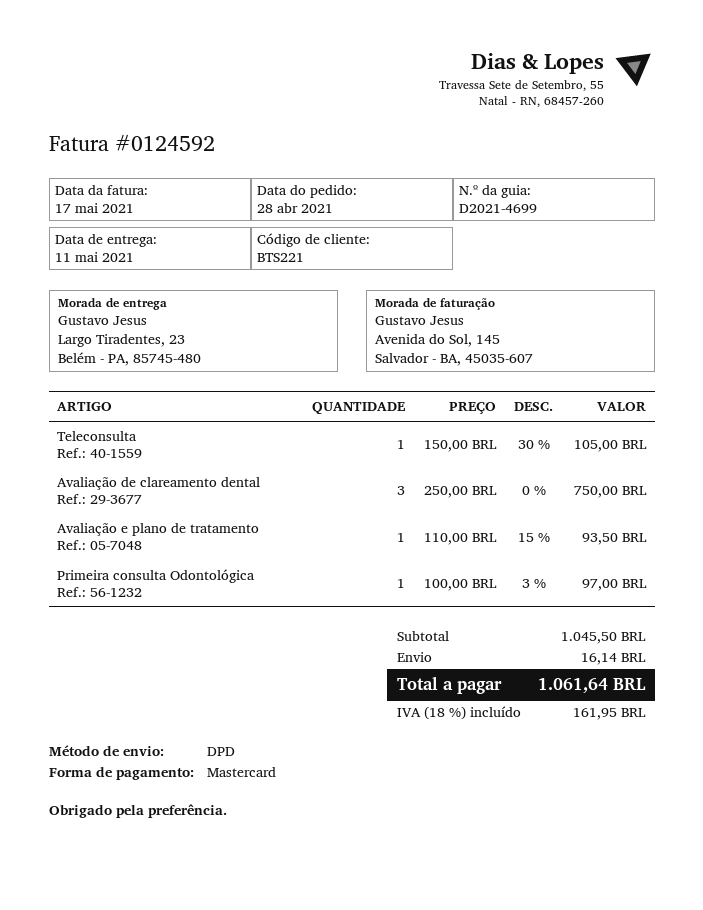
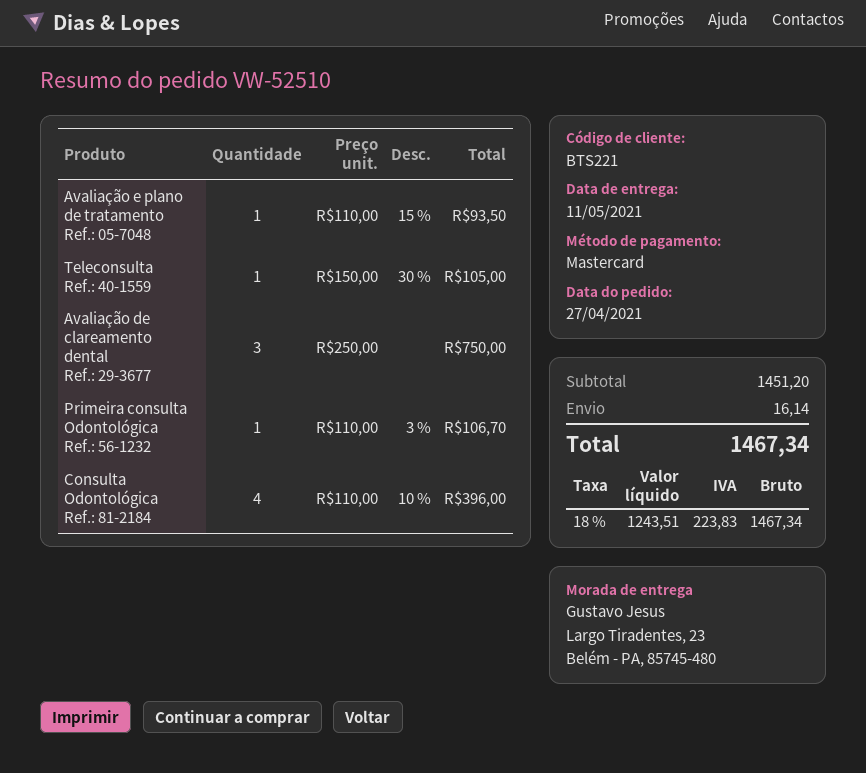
order date: 2021-04-28 -> 2021-04-27
Primeira consulta Odontológica: 1 x 100.00 - 3% = 97.00 -> 1 x 110.00 - 3% = 106.70
Consulta Odontológica: none -> 4 x 110.00 - 10% = 396.00
subtotal: 1045.50 -> 1451.20
tax: 18% = 161.95 -> 18% = 223.83
total: 1061.64 -> 1467.34

